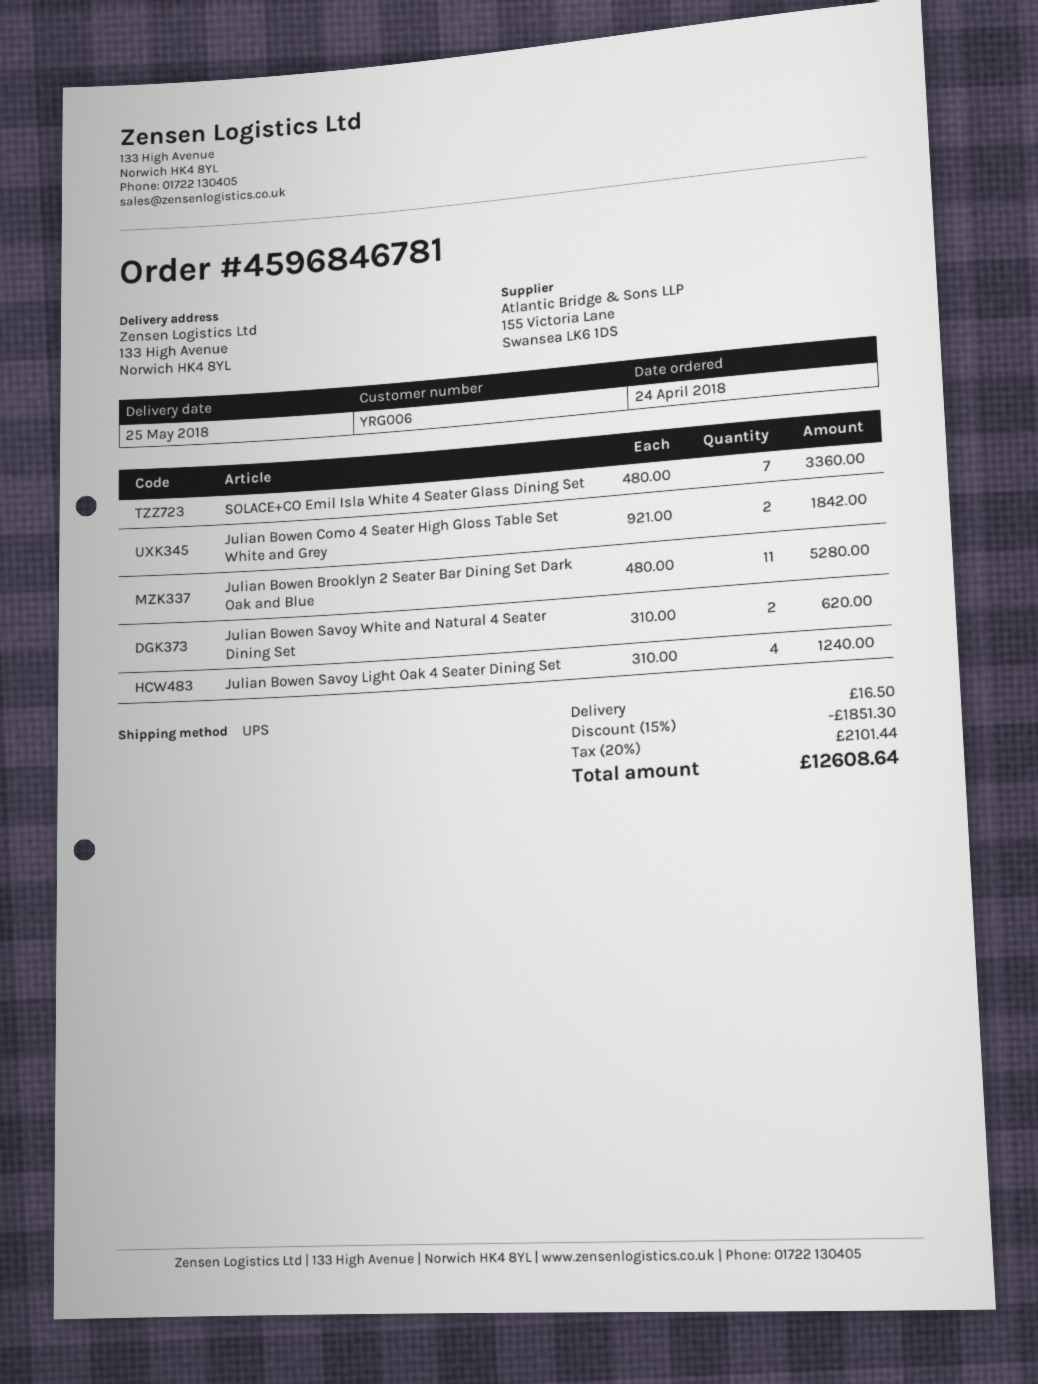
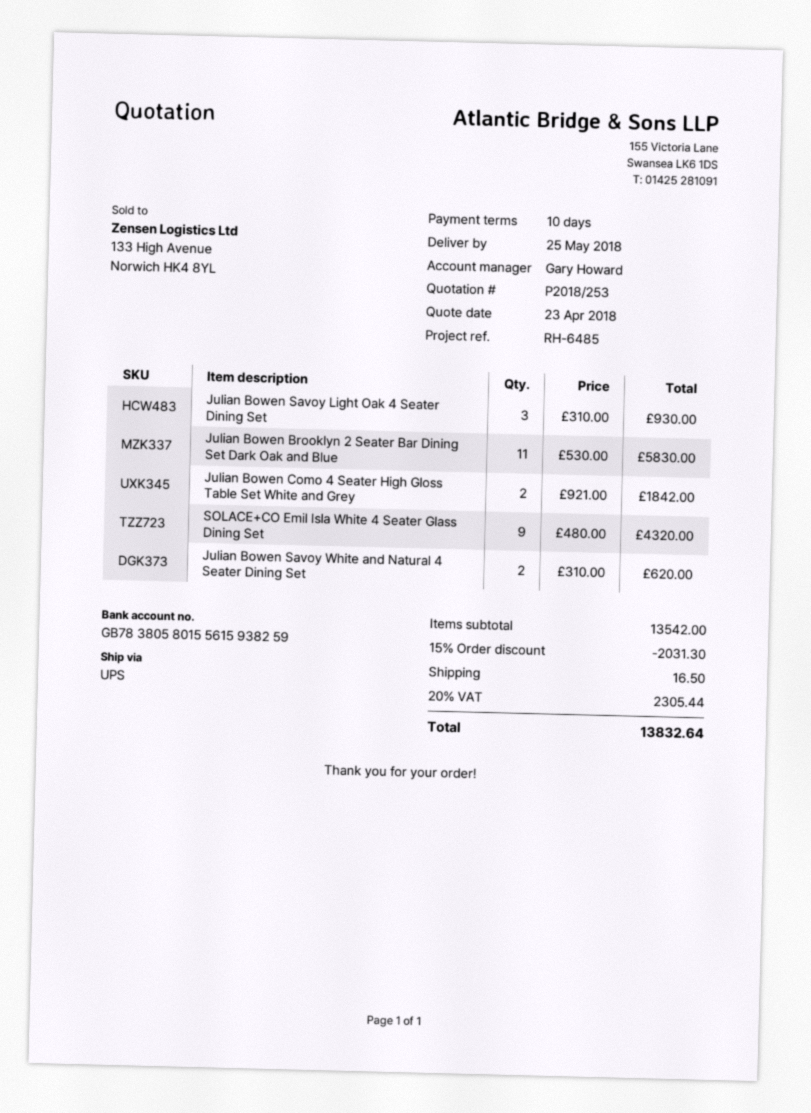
SOLACE+CO Emil Isla White 4 Seater Glass Dining Set: 7 x 480.00 = 3360.00 -> 9 x 480.00 = 4320.00
Julian Bowen Brooklyn 2 Seater Bar Dining Set Dark Oak and Blue: 11 x 480.00 = 5280.00 -> 11 x 530.00 = 5830.00
Julian Bowen Savoy Light Oak 4 Seater Dining Set: 4 x 310.00 = 1240.00 -> 3 x 310.00 = 930.00
discount: 15% = 1851.30 -> 15% = 2031.30
tax: 20% = 2101.44 -> 20% = 2305.44
total: 12608.64 -> 13832.64

